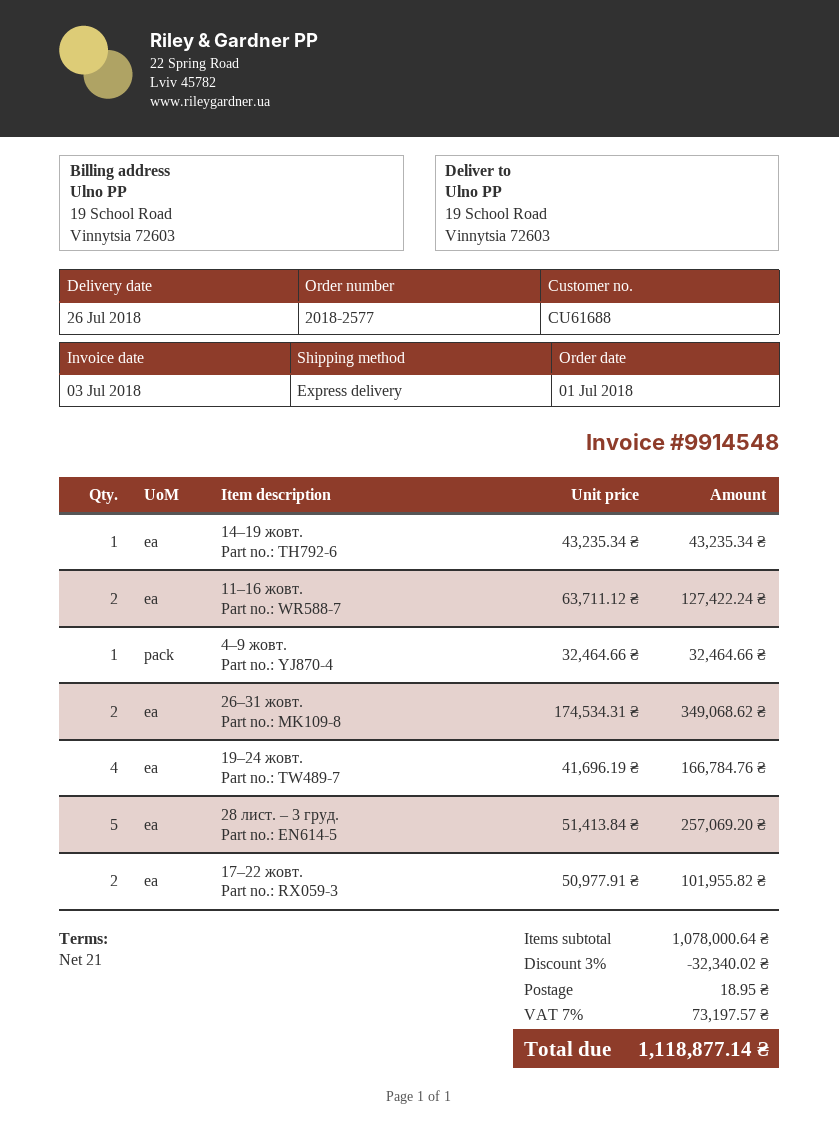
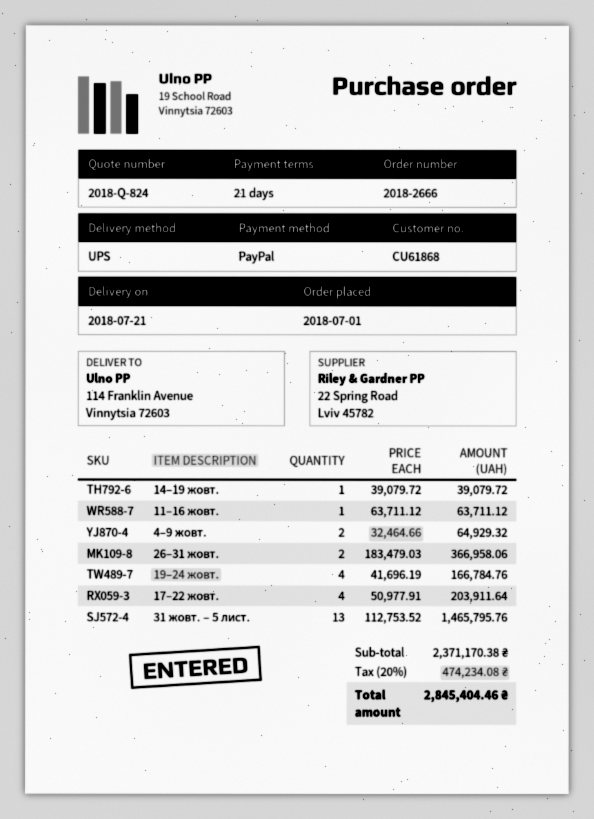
order number: 2018-2577 -> 2018-2666
delivery date: 2018-07-26 -> 2018-07-21
customer number: CU61688 -> CU61868
shipping method: express -> UPS
ship to: 19 School Road, Vinnytsia 72603 -> 114 Franklin Avenue, Vinnytsia 72603
14–19 жовт.: 1 x 43235.34 = 43235.34 -> 1 x 39079.72 = 39079.72
11–16 жовт.: 2 x 63711.12 = 127422.24 -> 1 x 63711.12 = 63711.12
4–9 жовт.: 1 x 32464.66 = 32464.66 -> 2 x 32464.66 = 64929.32
26–31 жовт.: 2 x 174534.31 = 349068.62 -> 2 x 183479.03 = 366958.06
28 лист. – 3 груд.: 5 x 51413.84 = 257069.20 -> none
17–22 жовт.: 2 x 50977.91 = 101955.82 -> 4 x 50977.91 = 203911.64
31 жовт. – 5 лист.: none -> 13 x 112753.52 = 1465795.76
subtotal: 1078000.64 -> 2371170.38
discount: 3% = 32340.02 -> none
shipping: 18.95 -> none
tax: 7% = 73197.57 -> 20% = 474234.08
total: 1118877.14 -> 2845404.46

